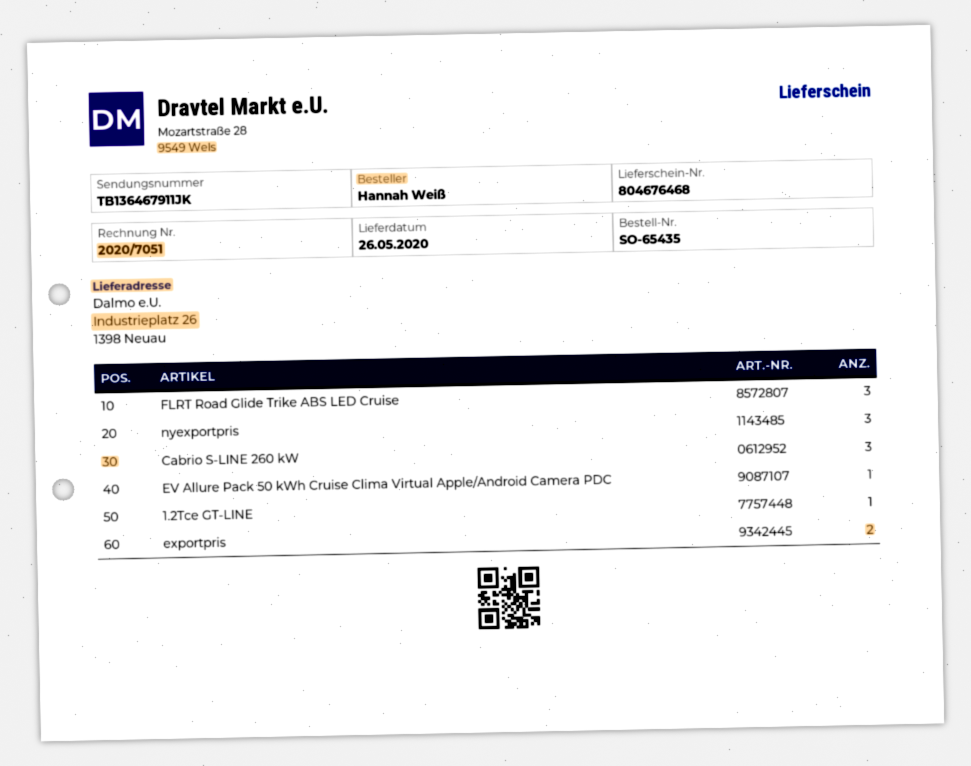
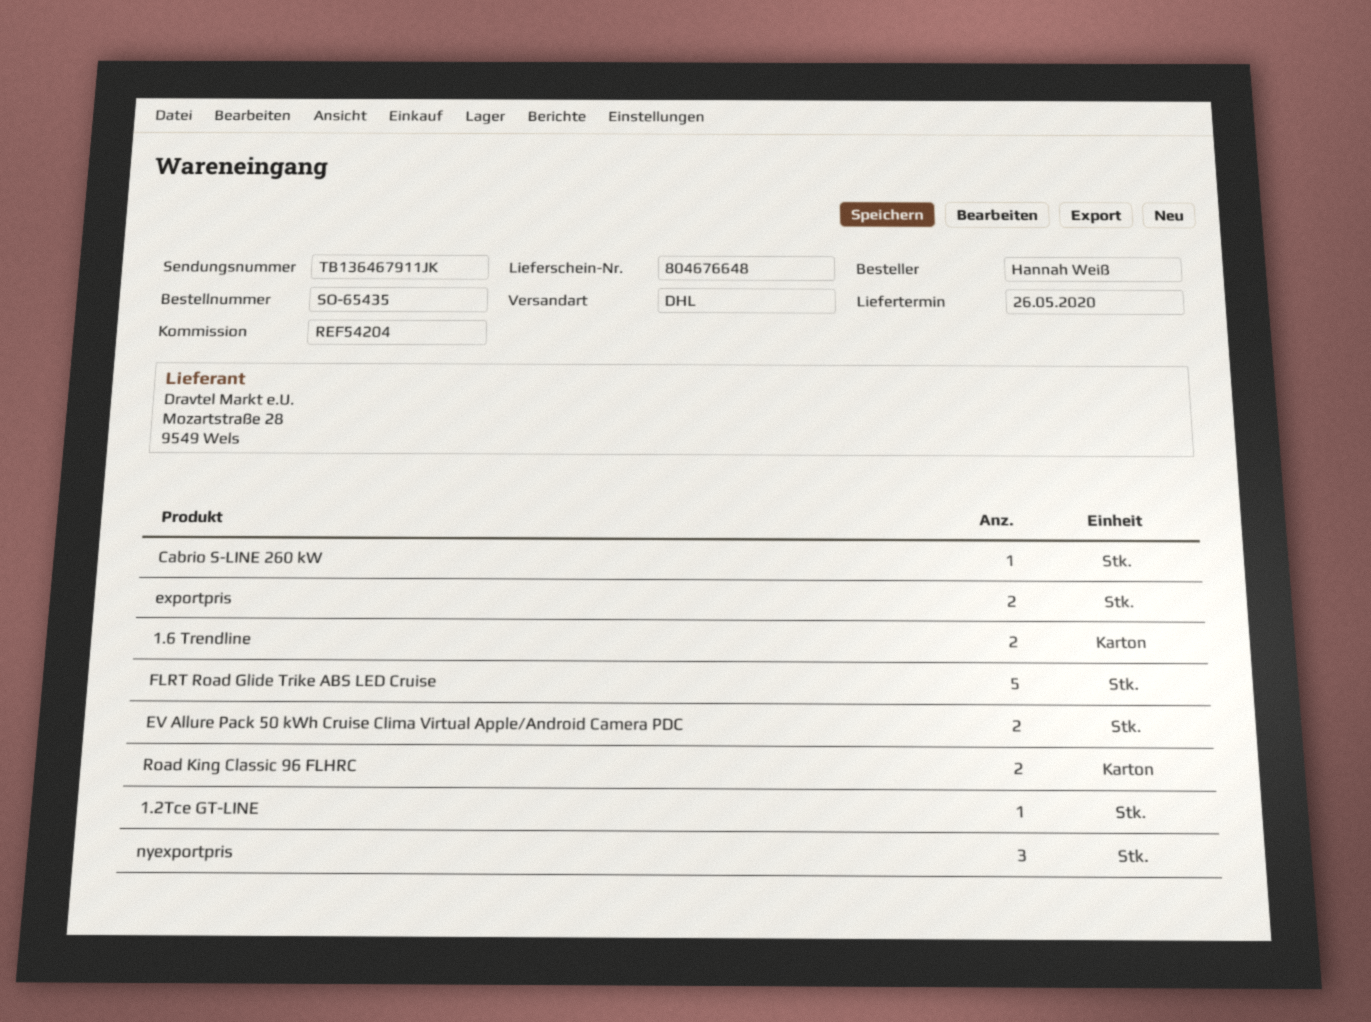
delivery note number: 804676468 -> 804676648
FLRT Road Glide Trike ABS LED Cruise: 3 -> 5
Cabrio S-LINE 260 kW: 3 -> 1
EV Allure Pack 50 kWh Cruise Clima Virtual Apple/Android Camera PDC: 1 -> 2
1.6 Trendline: none -> 2
Road King Classic 96 FLHRC: none -> 2

